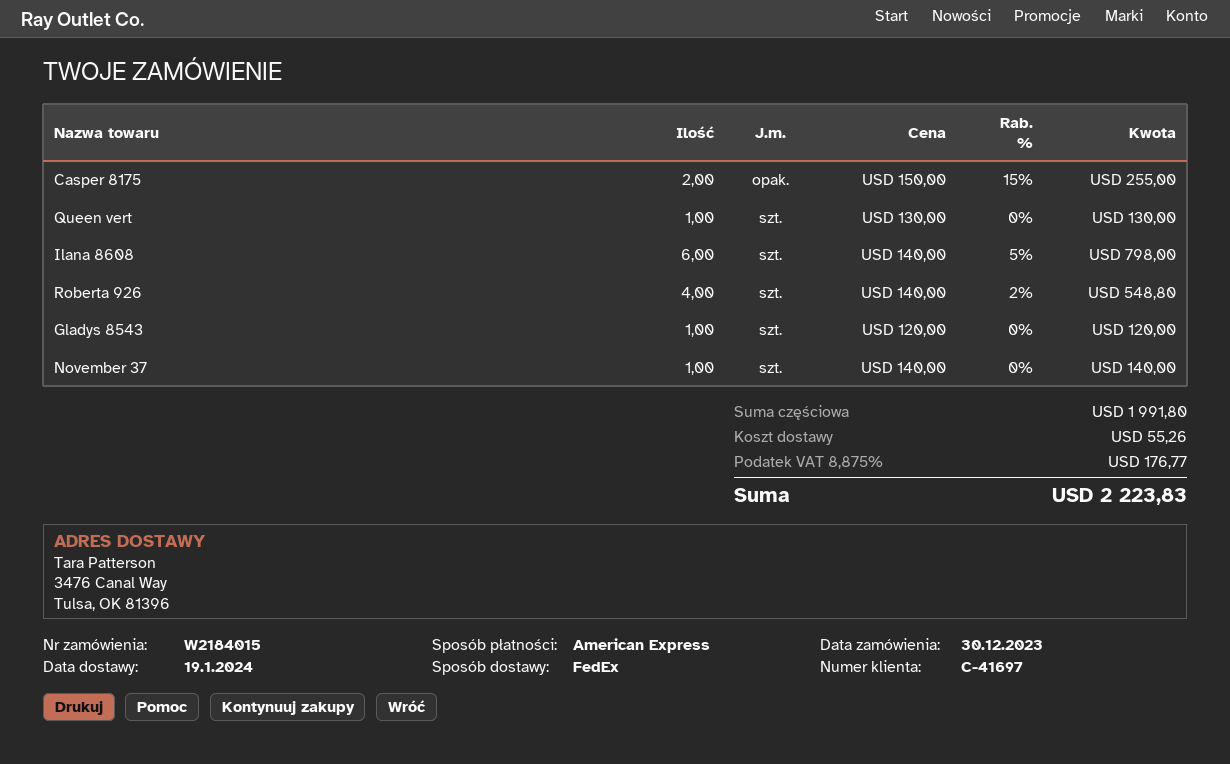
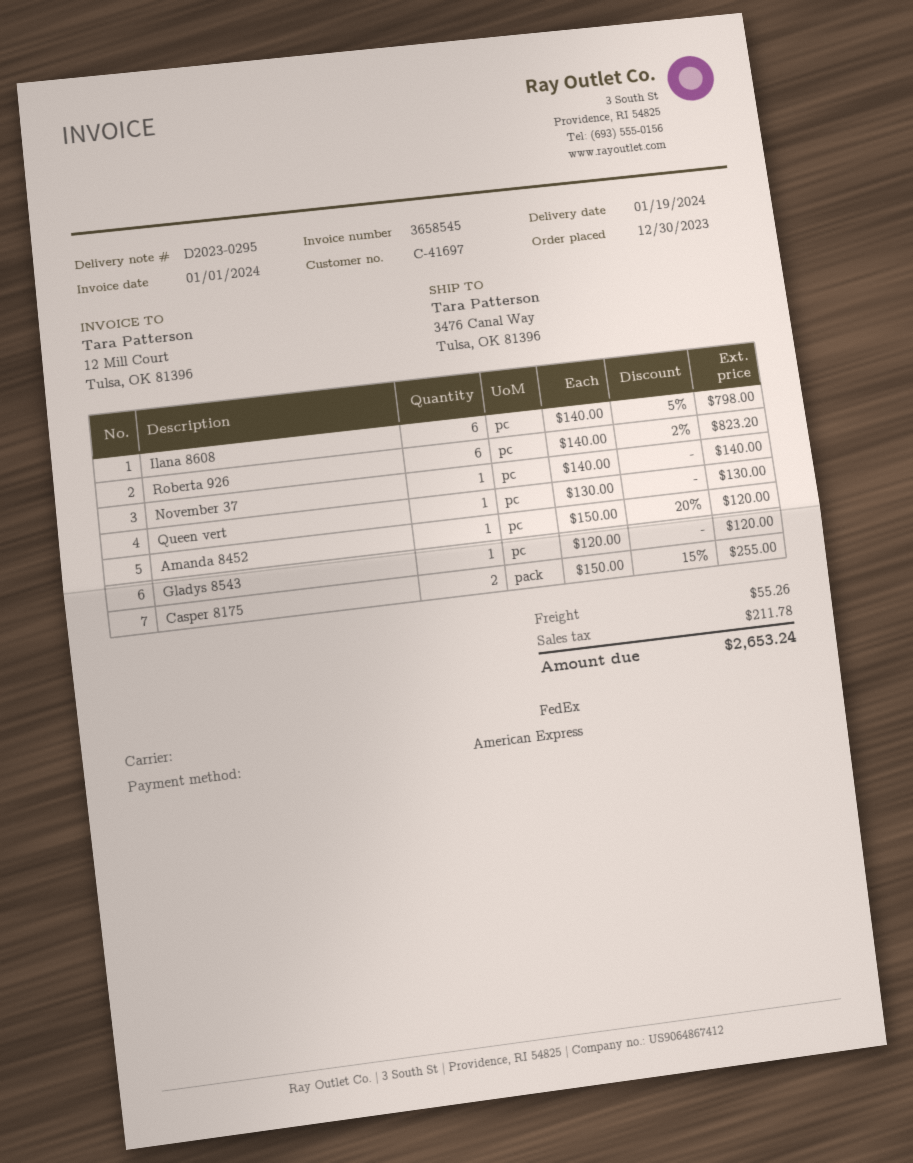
Roberta 926: 4 x 140.00 - 2% = 548.80 -> 6 x 140.00 - 2% = 823.20
Amanda 8452: none -> 1 x 150.00 - 20% = 120.00
tax: 176.77 -> 211.78
total: 2223.83 -> 2653.24

